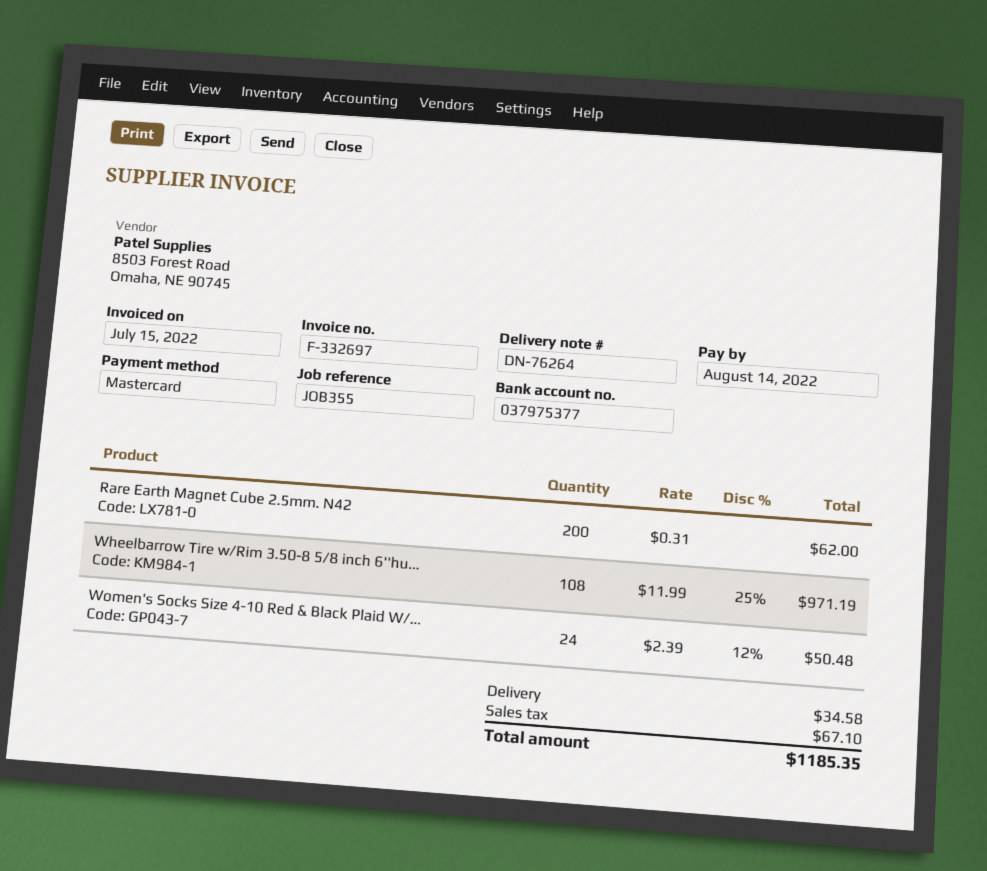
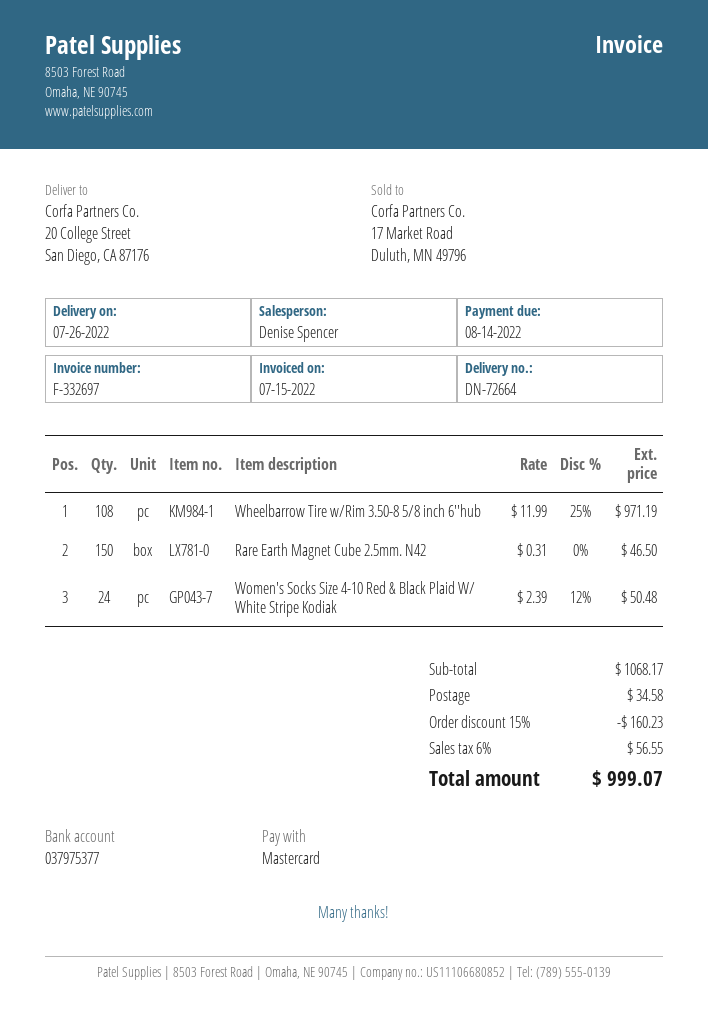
delivery note number: DN-76264 -> DN-72664
Rare Earth Magnet Cube 2.5mm. N42: 200 x 0.31 = 62.00 -> 150 x 0.31 = 46.50
discount: none -> 15% = 160.23
tax: 67.10 -> 56.55
total: 1185.35 -> 999.07

